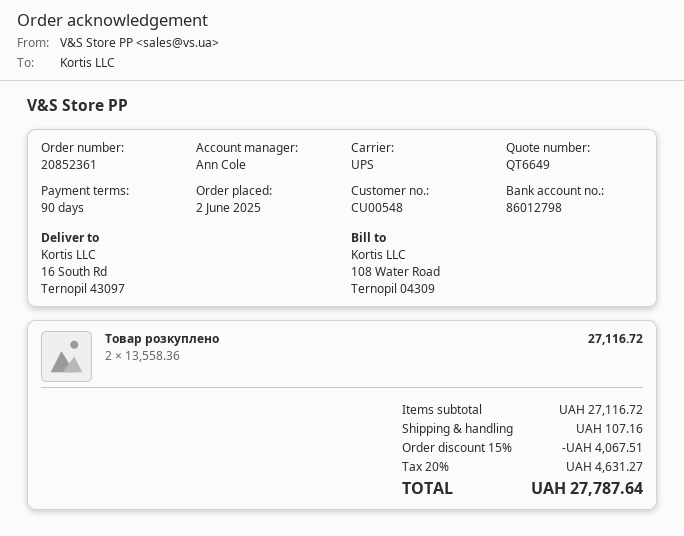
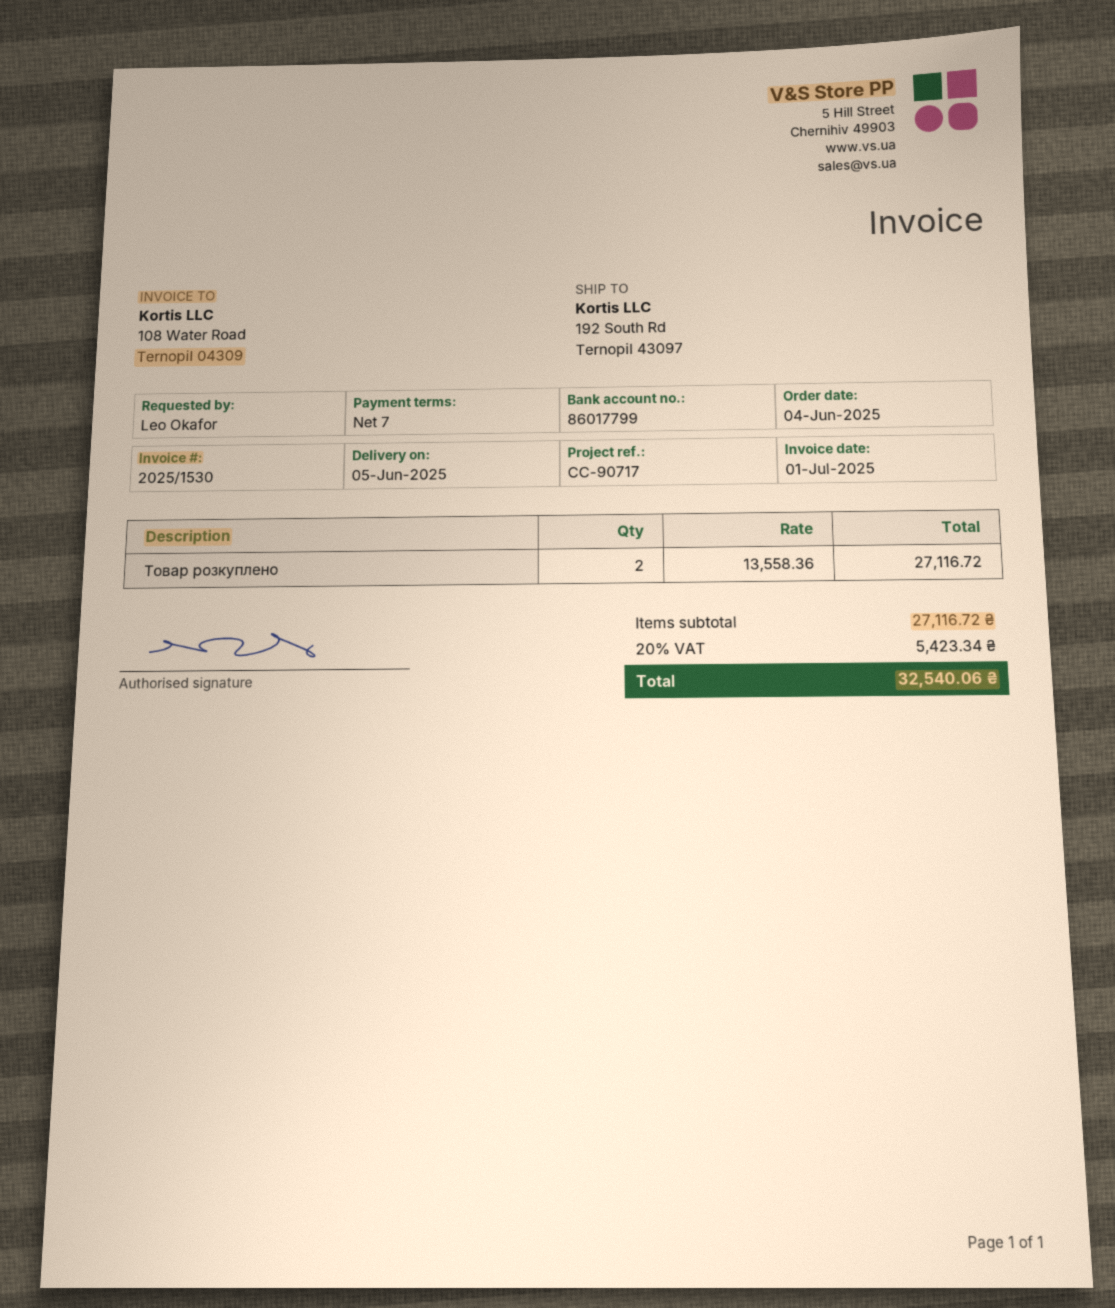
order date: 2025-06-02 -> 2025-06-04
payment terms: 90 days -> 7 days
bank account: 86012798 -> 86017799
ship to: 16 South Rd, Ternopil 43097 -> 192 South Rd, Ternopil 43097
discount: 15% = 4067.51 -> none
shipping: 107.16 -> none
tax: 20% = 4631.27 -> 20% = 5423.34
total: 27787.64 -> 32540.06

